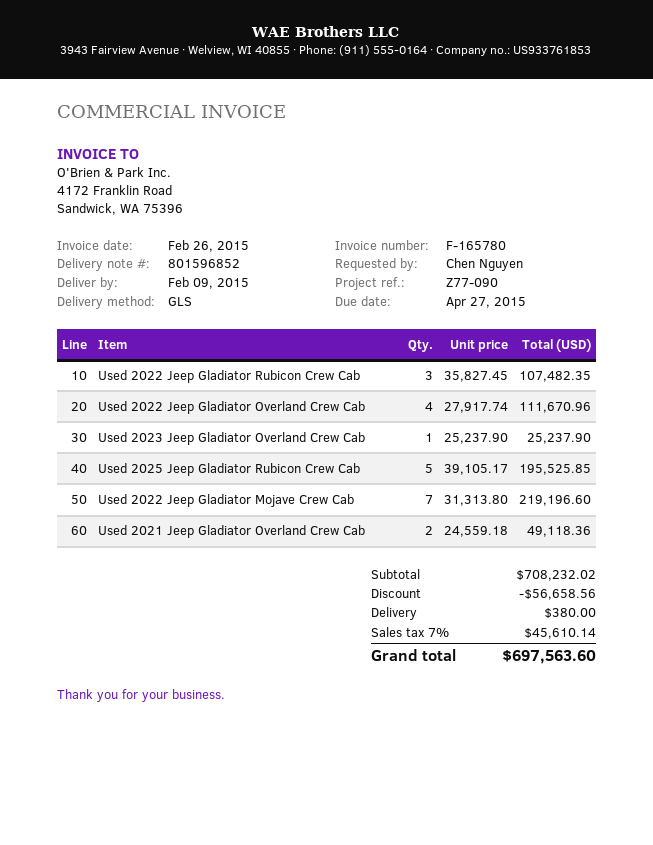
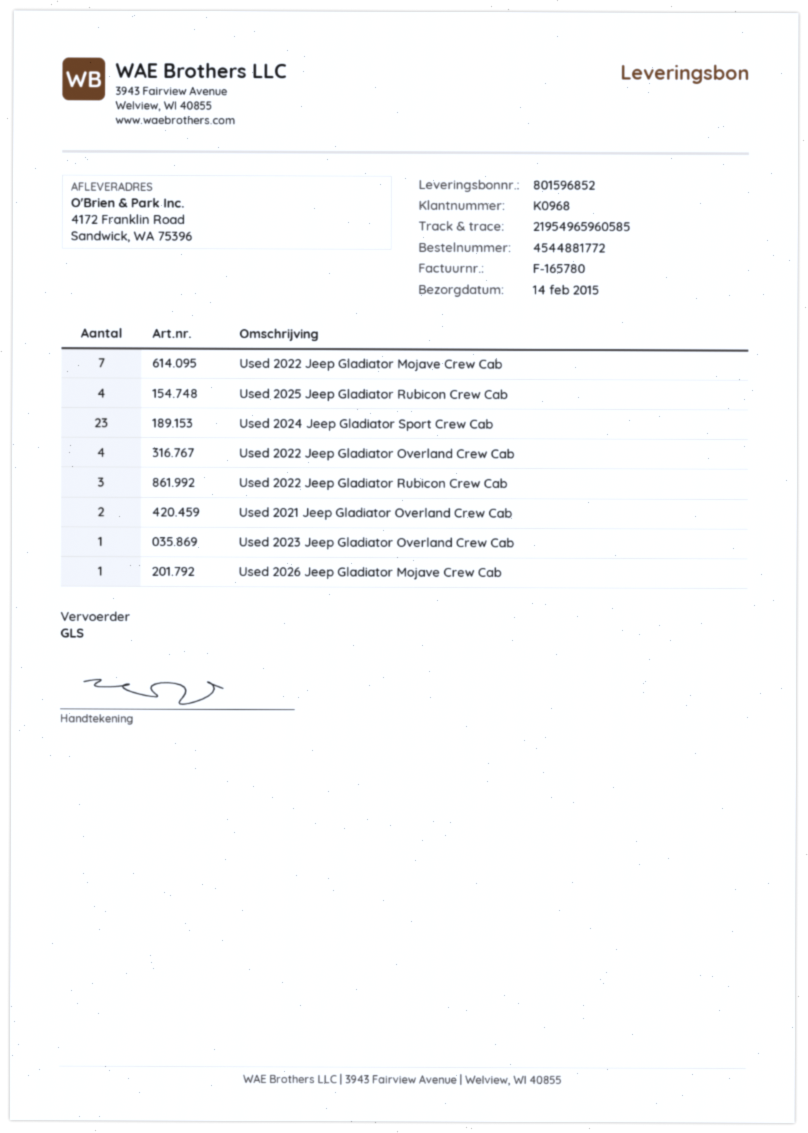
delivery date: 2015-02-09 -> 2015-02-14
Used 2025 Jeep Gladiator Rubicon Crew Cab: 5 -> 4
Used 2024 Jeep Gladiator Sport Crew Cab: none -> 23
Used 2026 Jeep Gladiator Mojave Crew Cab: none -> 1

